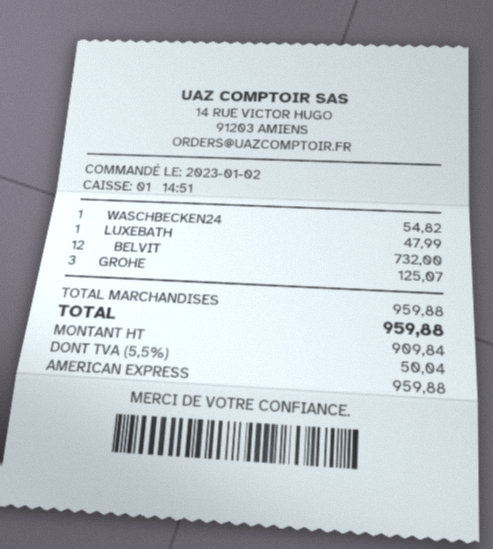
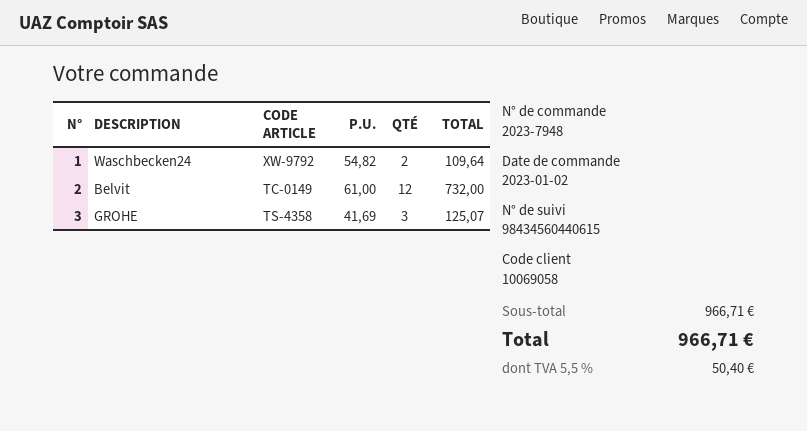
WASCHBECKEN24: 1 for 54.82 -> 2 for 109.64
LUXEBATH: 1 for 47.99 -> none
subtotal: 959.88 -> 966.71
tax: 5.5% = 50.04 -> 5.5% = 50.40
total: 959.88 -> 966.71

